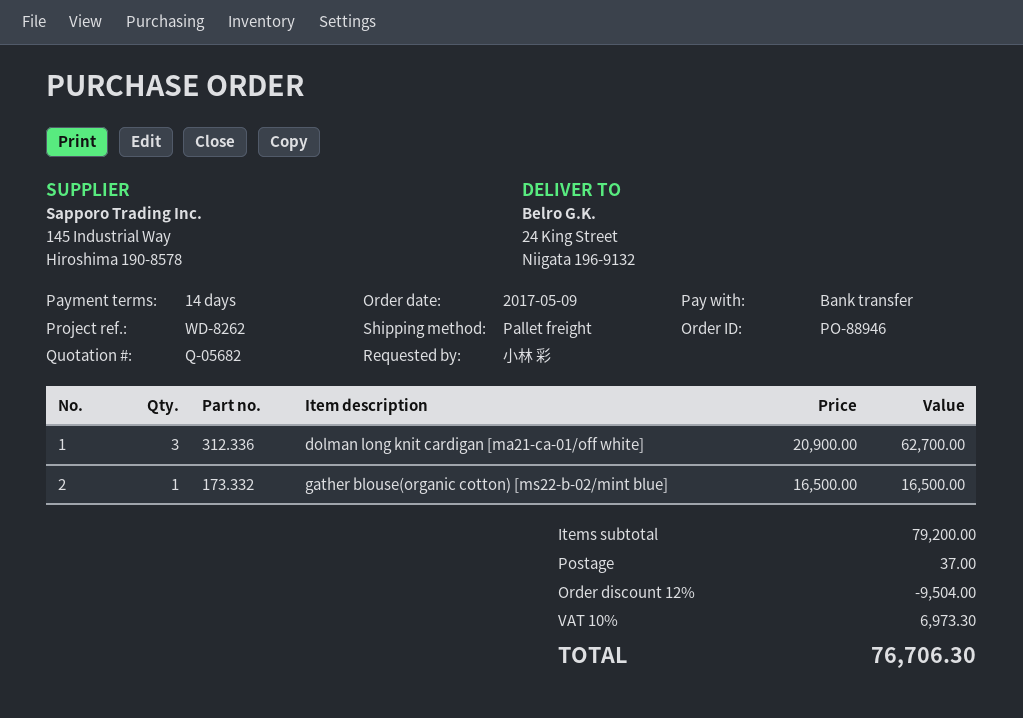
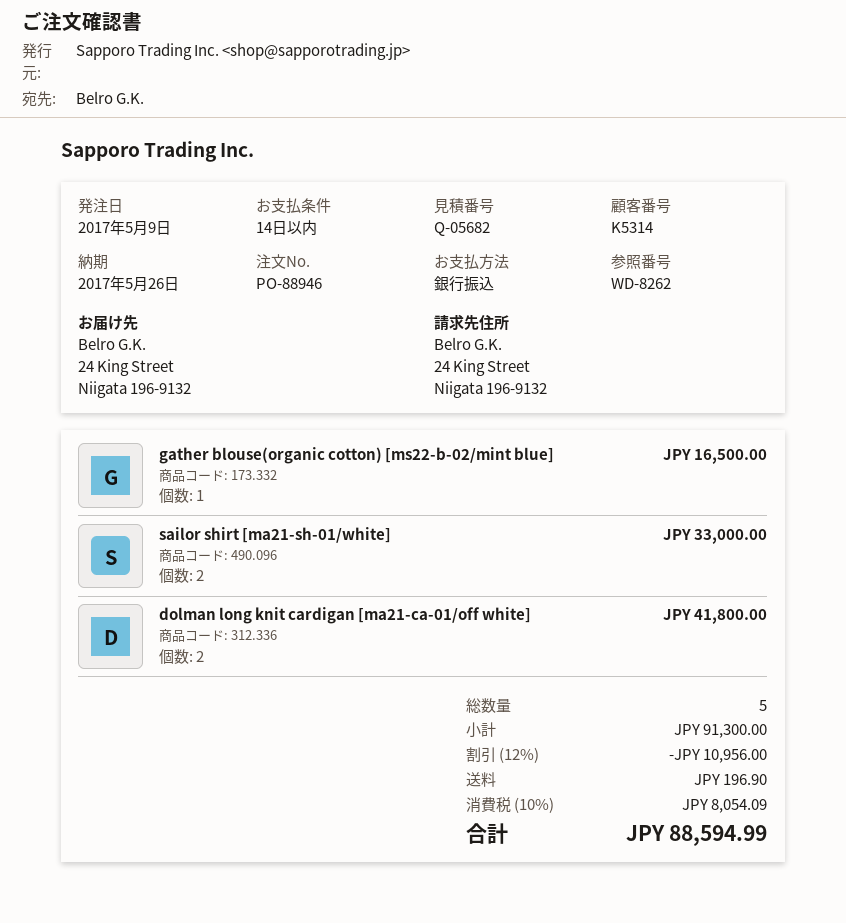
dolman long knit cardigan [ma21-ca-01/off white]: 3 for 62700.00 -> 2 for 41800.00
sailor shirt [ma21-sh-01/white]: none -> 2 for 33000.00
subtotal: 79200.00 -> 91300.00
discount: 12% = 9504.00 -> 12% = 10956.00
shipping: 37.00 -> 196.90
tax: 10% = 6973.30 -> 10% = 8054.09
total: 76706.30 -> 88594.99

